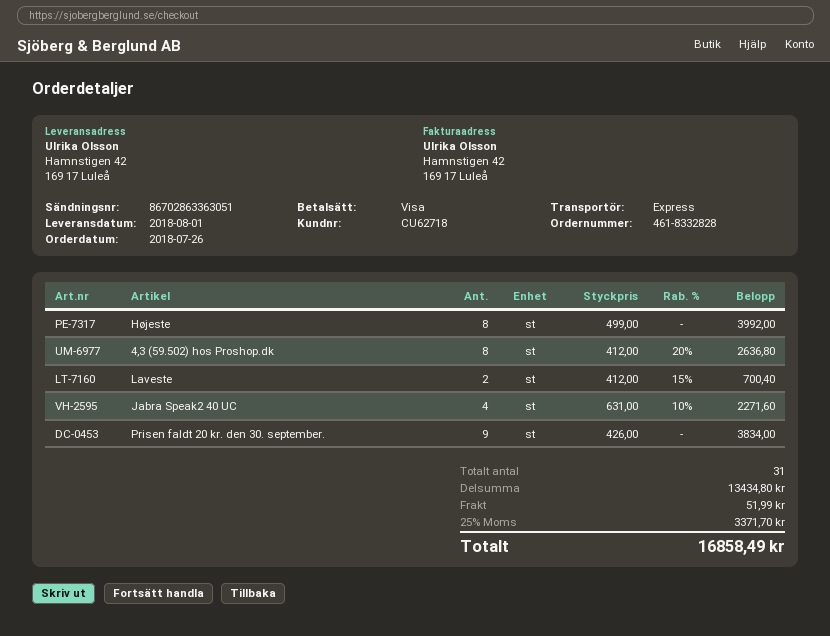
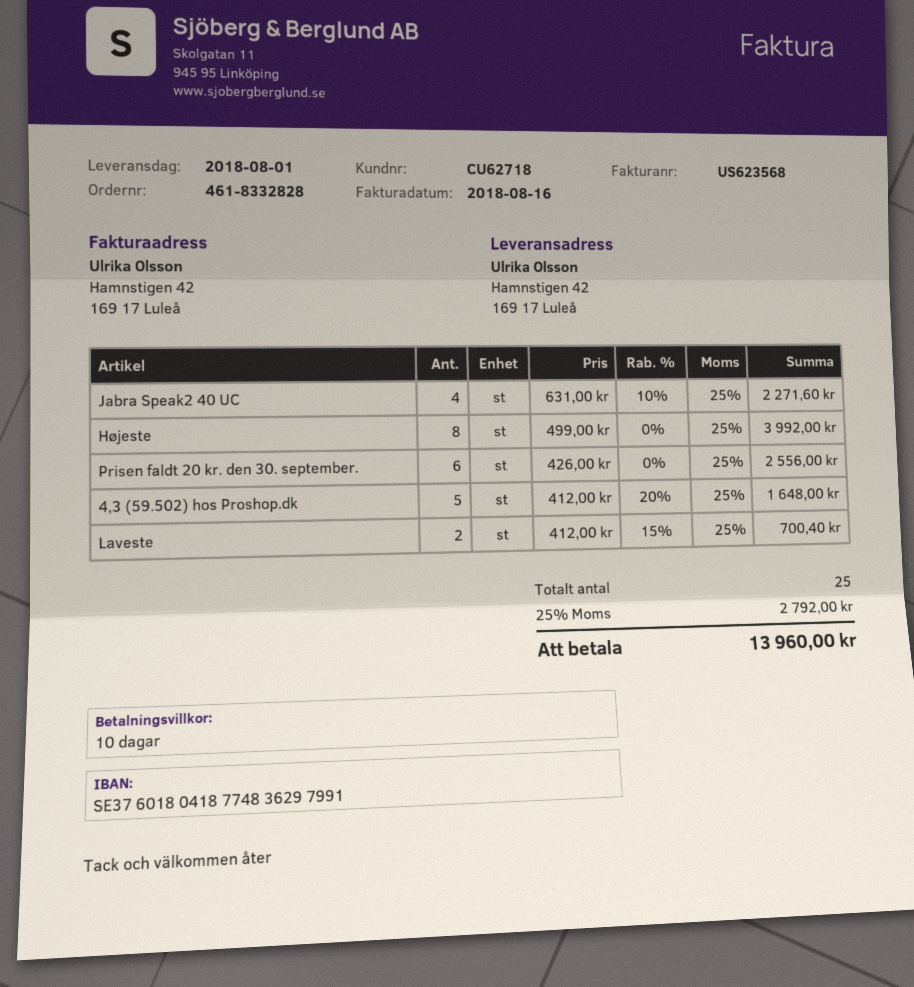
4,3 (59.502) hos Proshop.dk: 8 x 412.00 - 20% = 2636.80 -> 5 x 412.00 - 20% = 1648.00
Prisen faldt 20 kr. den 30. september.: 9 x 426.00 = 3834.00 -> 6 x 426.00 = 2556.00
total quantity: 31 -> 25
shipping: 51.99 -> none
tax: 25% = 3371.70 -> 25% = 2792.00
total: 16858.49 -> 13960.00

